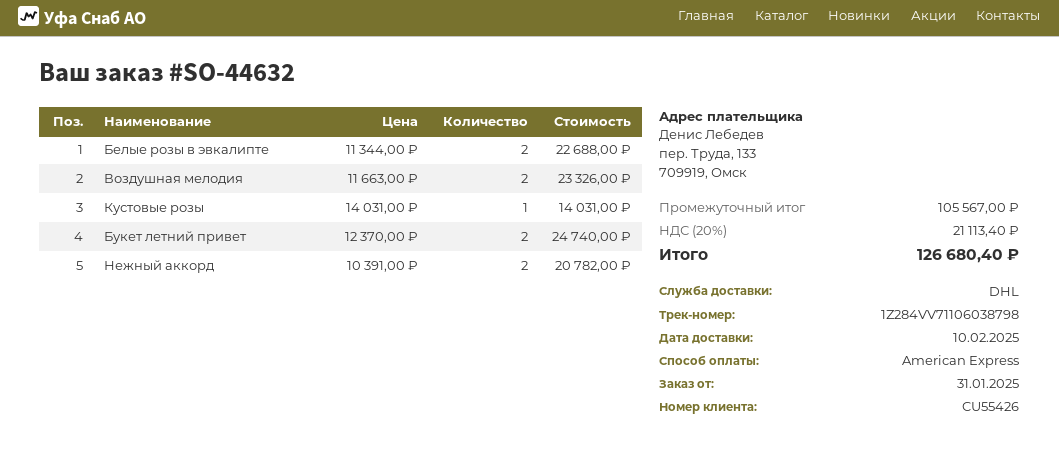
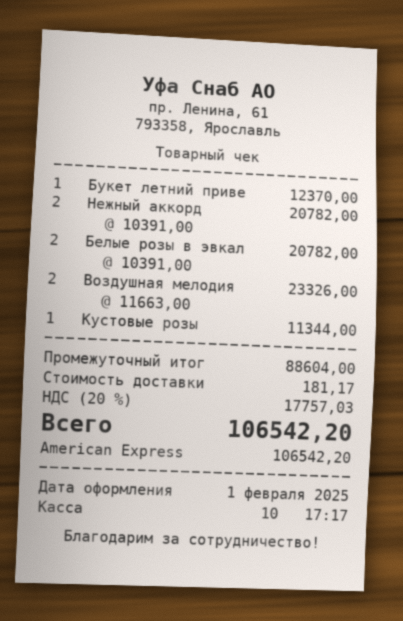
order date: 2025-01-31 -> 2025-02-01
Белые розы в эвкалипте: 2 x 11344.00 = 22688.00 -> 2 x 10391.00 = 20782.00
Кустовые розы: 1 x 14031.00 = 14031.00 -> 1 x 11344.00 = 11344.00
Букет летний привет: 2 x 12370.00 = 24740.00 -> 1 x 12370.00 = 12370.00
subtotal: 105567.00 -> 88604.00
shipping: none -> 181.17
tax: 20% = 21113.40 -> 20% = 17757.03
total: 126680.40 -> 106542.20

